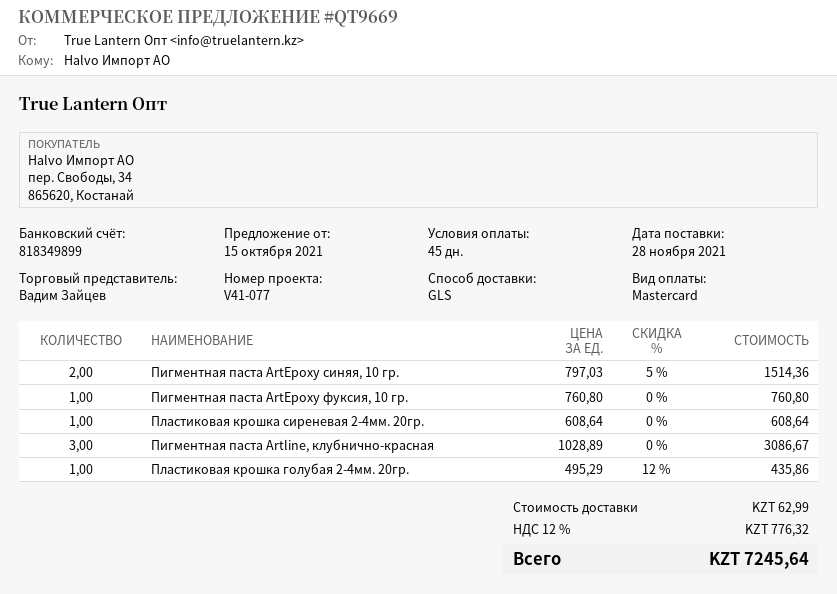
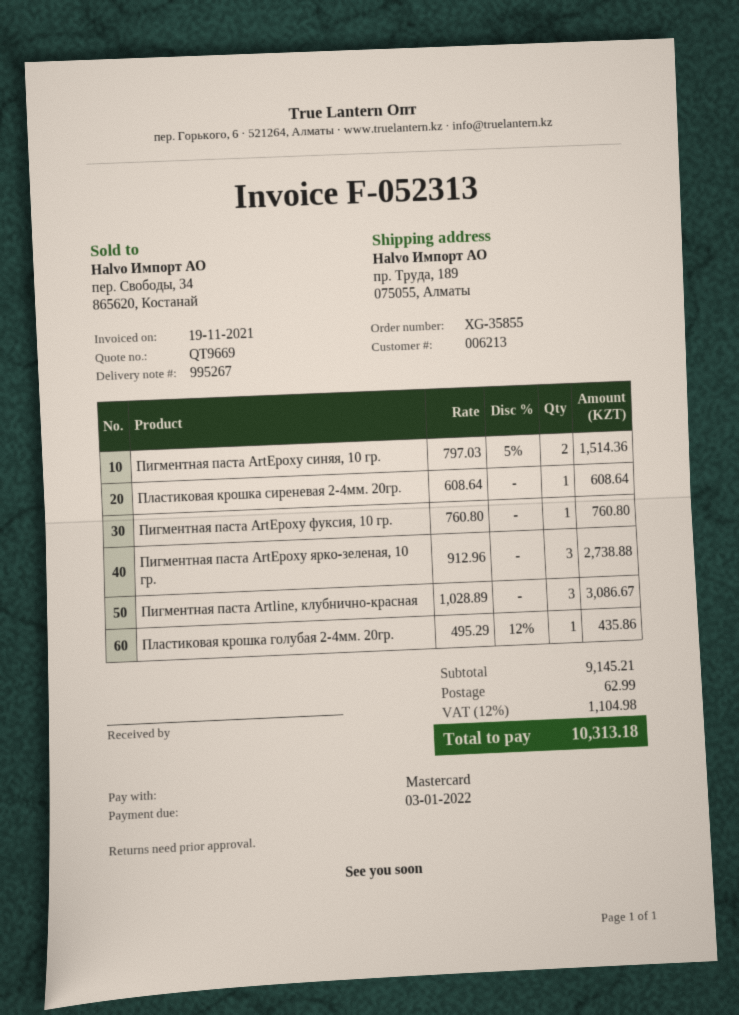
Пигментная паста ArtEpoxy ярко-зеленая, 10 гр.: none -> 3 x 912.96 = 2738.88
tax: 12% = 776.32 -> 12% = 1104.98
total: 7245.64 -> 10313.18

